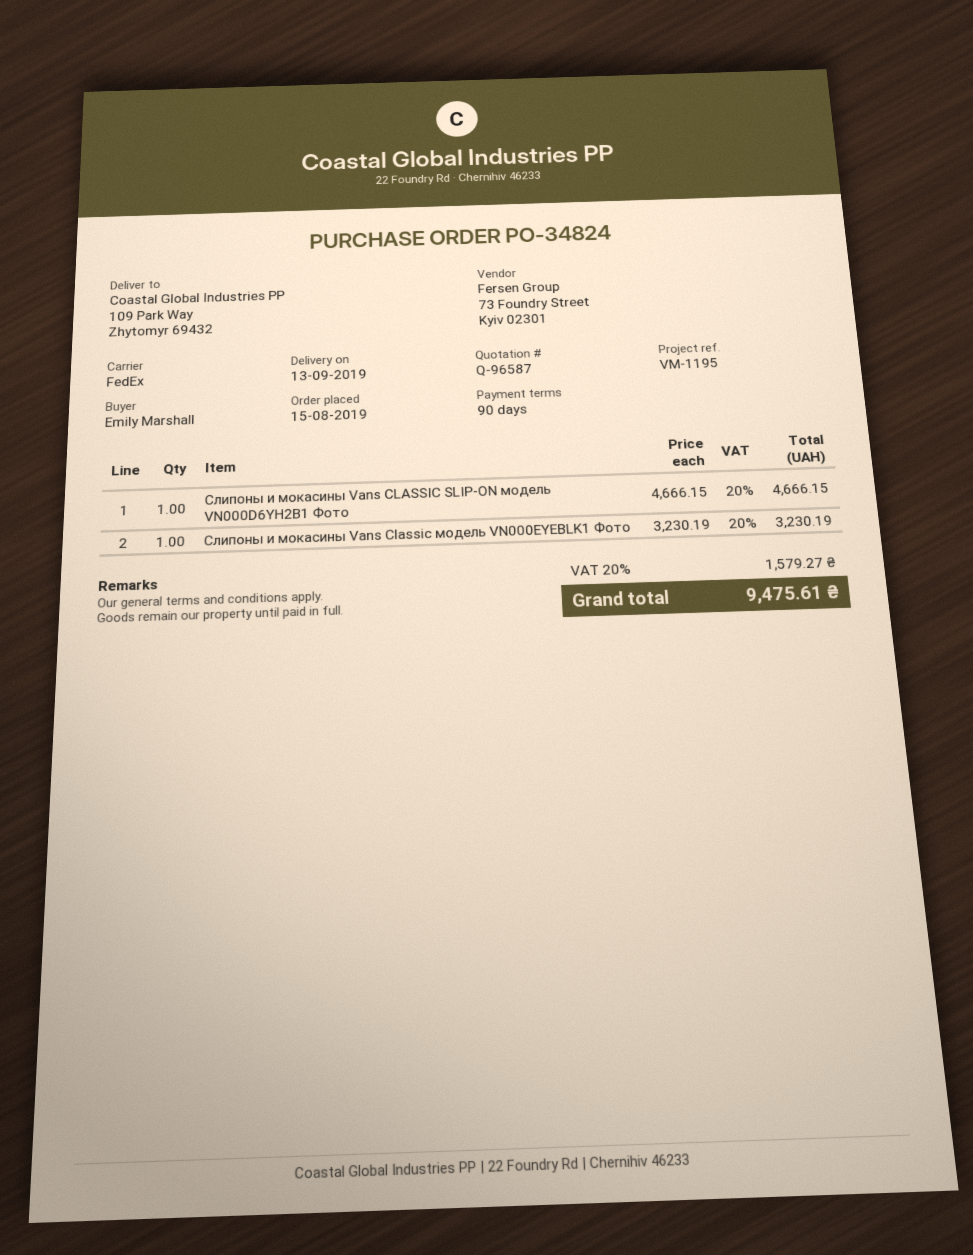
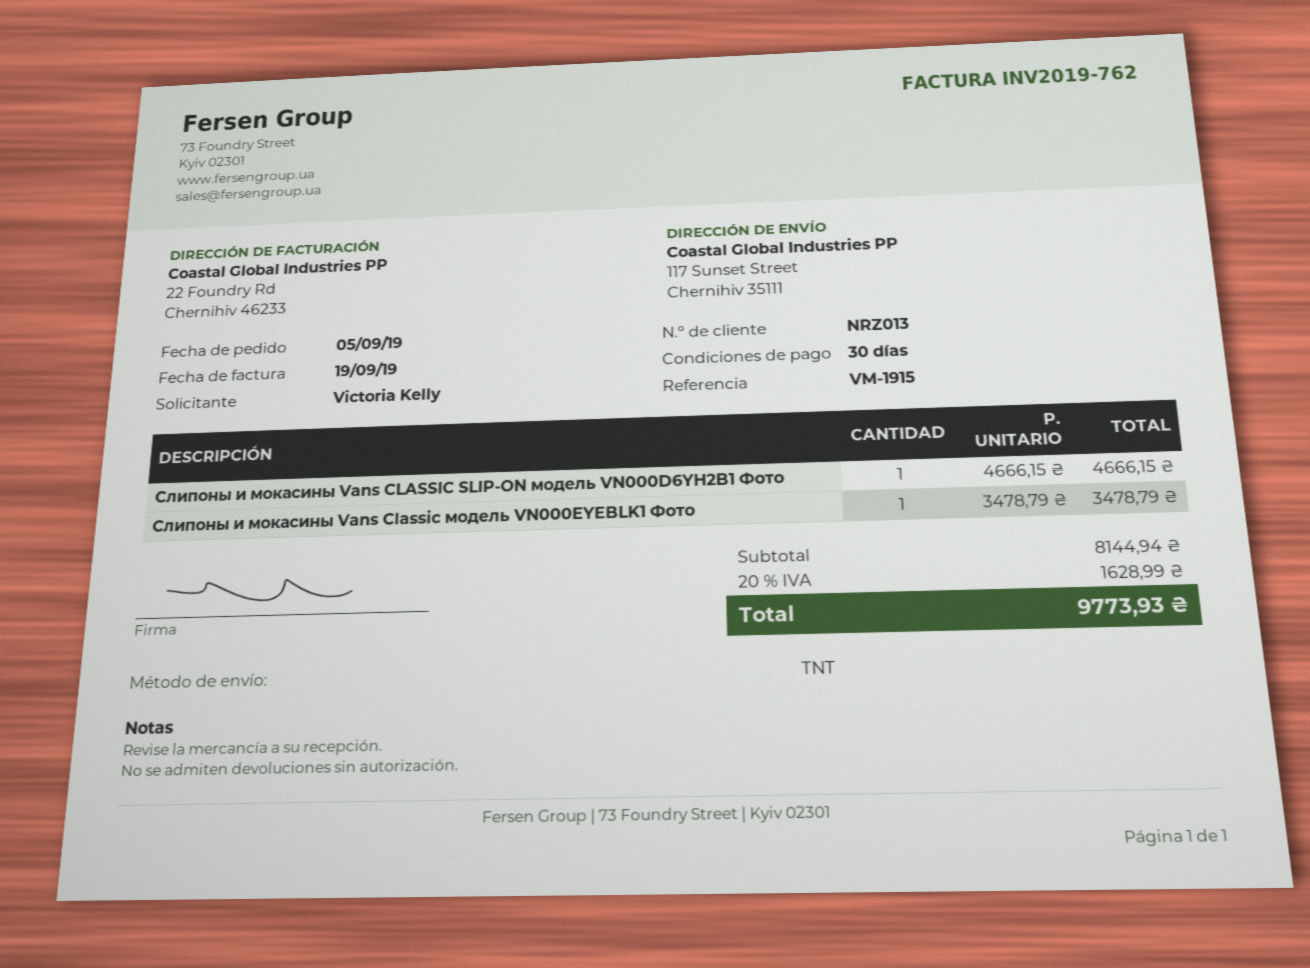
order date: 2019-08-15 -> 2019-09-05
payment terms: 90 days -> 30 days
reference: VM-1195 -> VM-1915
ordered by: Emily Marshall -> Victoria Kelly
shipping method: FedEx -> TNT
ship to: 109 Park Way, Zhytomyr 69432 -> 117 Sunset Street, Chernihiv 35111
Слипоны и мокасины Vans Classic модель VN000EYEBLK1 Фото: 1 x 3230.19 = 3230.19 -> 1 x 3478.79 = 3478.79
tax: 20% = 1579.27 -> 20% = 1628.99
total: 9475.61 -> 9773.93

